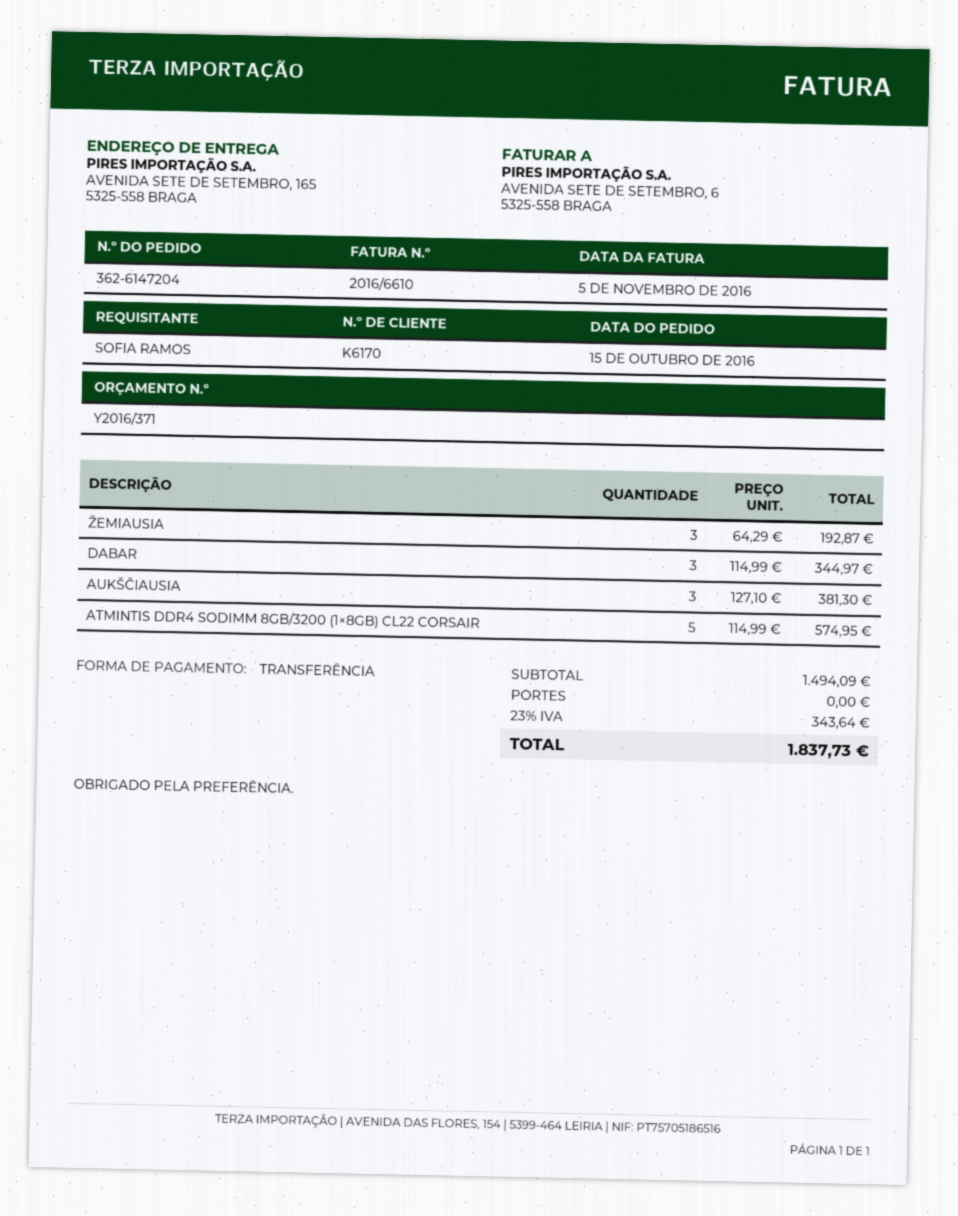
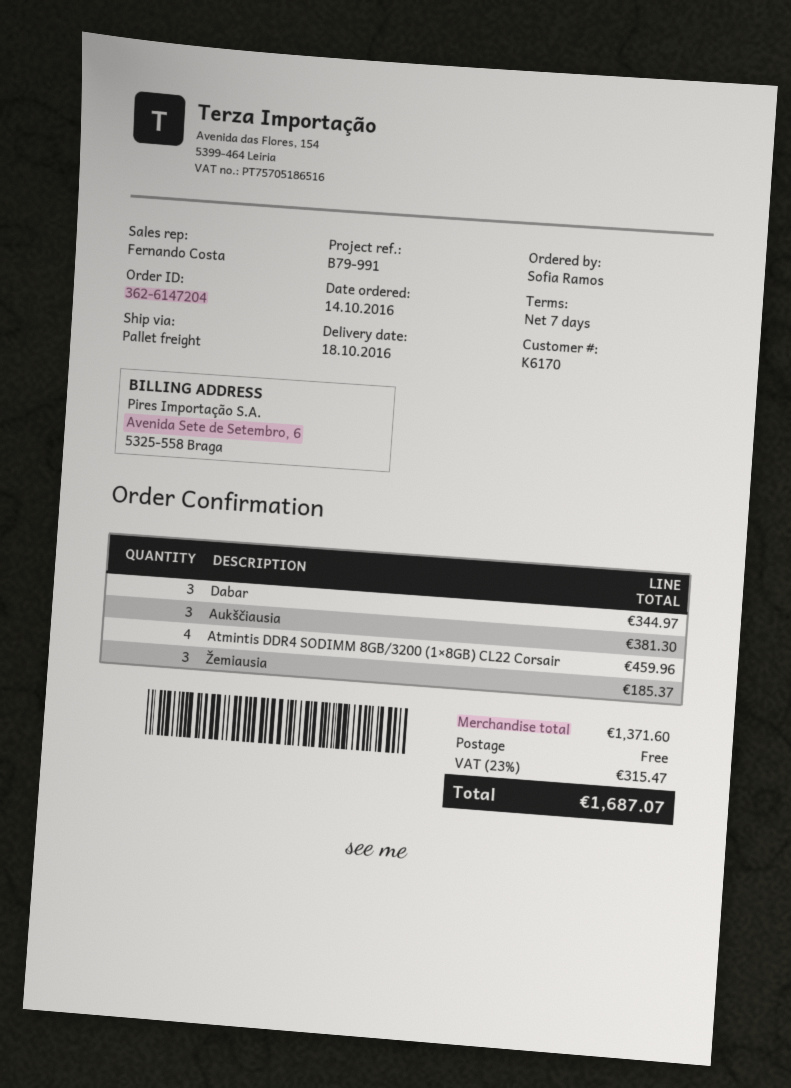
order date: 2016-10-15 -> 2016-10-14
ŽEMIAUSIA: 3 for 192.87 -> 3 for 185.37
ATMINTIS DDR4 SODIMM 8GB/3200 (1×8GB) CL22 CORSAIR: 5 for 574.95 -> 4 for 459.96
subtotal: 1494.09 -> 1371.60
tax: 23% = 343.64 -> 23% = 315.47
total: 1837.73 -> 1687.07

